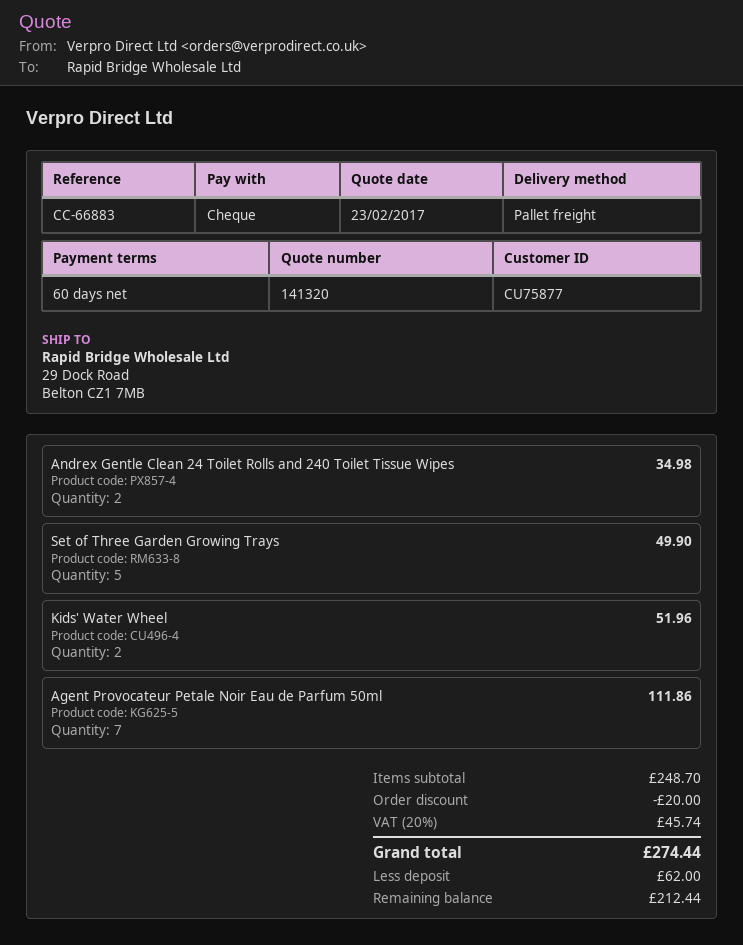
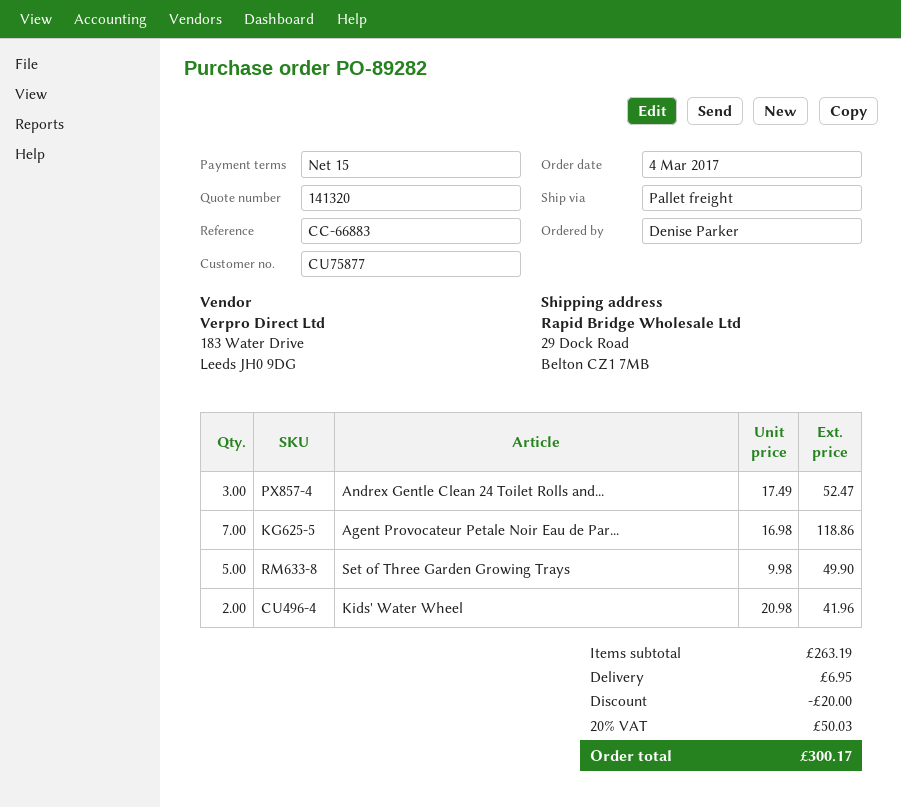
payment terms: 60 days -> 15 days
Andrex Gentle Clean 24 Toilet Rolls and 240 Toilet Tissue Wipes: 2 for 34.98 -> 3 for 52.47
Kids' Water Wheel: 2 for 51.96 -> 2 for 41.96
Agent Provocateur Petale Noir Eau de Parfum 50ml: 7 for 111.86 -> 7 for 118.86
subtotal: 248.70 -> 263.19
shipping: none -> 6.95
tax: 20% = 45.74 -> 20% = 50.03
total: 274.44 -> 300.17

